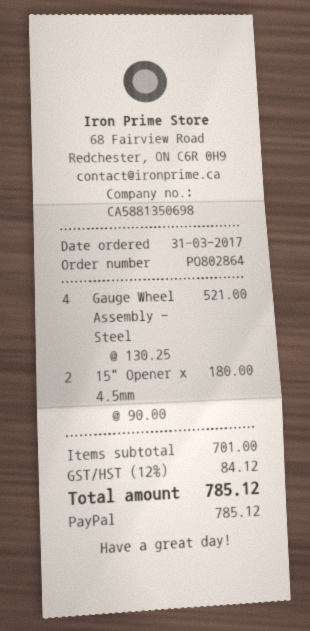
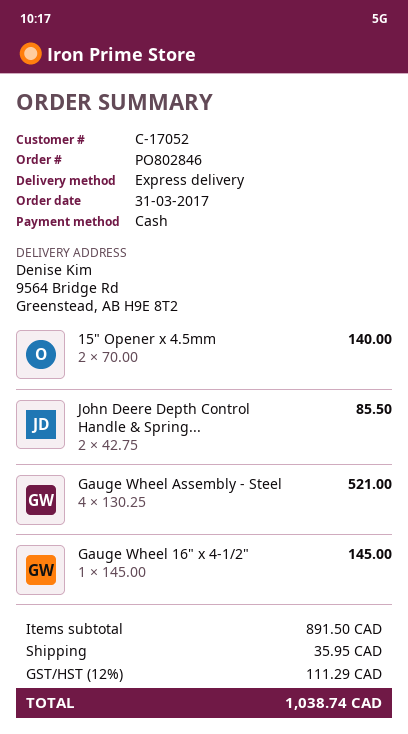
order number: PO802864 -> PO802846
payment method: PayPal -> cash
15" Opener x 4.5mm: 2 x 90.00 = 180.00 -> 2 x 70.00 = 140.00
John Deere Depth Control Handle & Spring...: none -> 2 x 42.75 = 85.50
Gauge Wheel 16" x 4-1/2": none -> 1 x 145.00 = 145.00
subtotal: 701.00 -> 891.50
shipping: none -> 35.95
tax: 12% = 84.12 -> 12% = 111.29
total: 785.12 -> 1038.74

